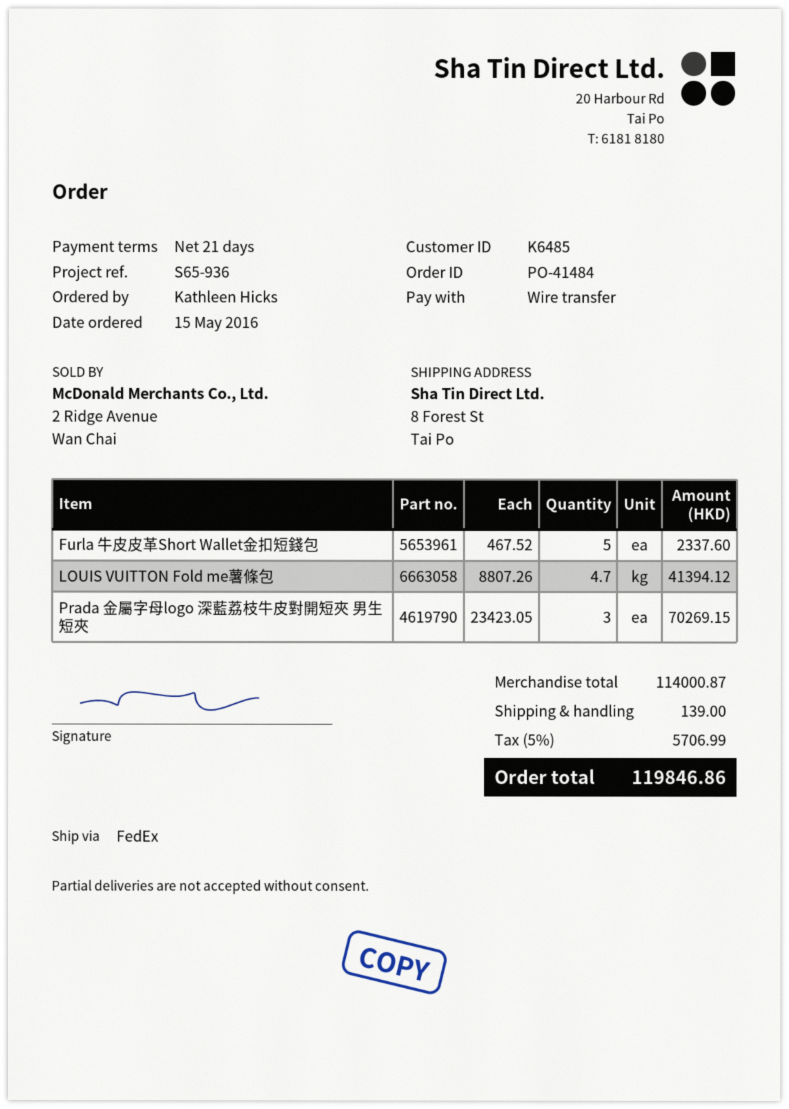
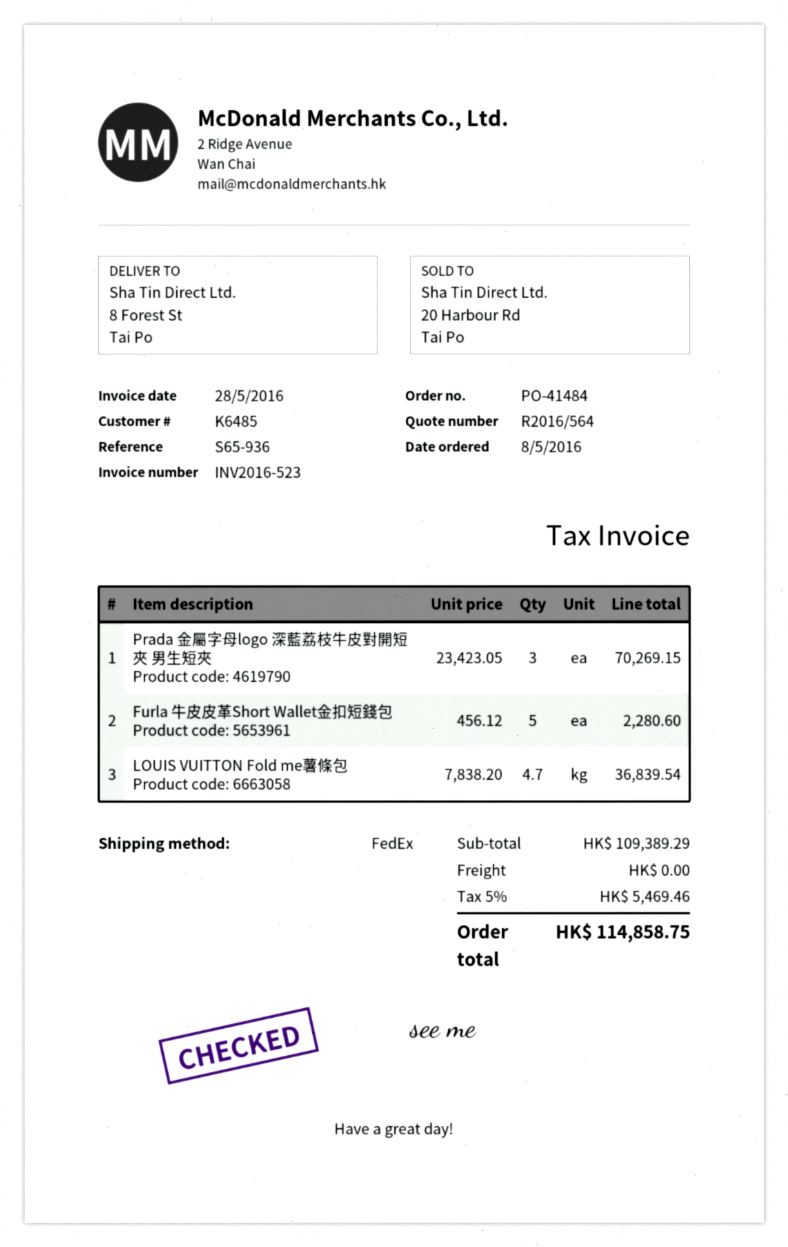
order date: 2016-05-15 -> 2016-05-08
Furla 牛皮皮革Short Wallet金扣短錢包: 5 x 467.52 = 2337.60 -> 5 x 456.12 = 2280.60
LOUIS VUITTON Fold me薯條包: 4.7 x 8807.26 = 41394.12 -> 4.7 x 7838.20 = 36839.54
subtotal: 114000.87 -> 109389.29
shipping: 139.00 -> 0.00
tax: 5% = 5706.99 -> 5% = 5469.46
total: 119846.86 -> 114858.75

